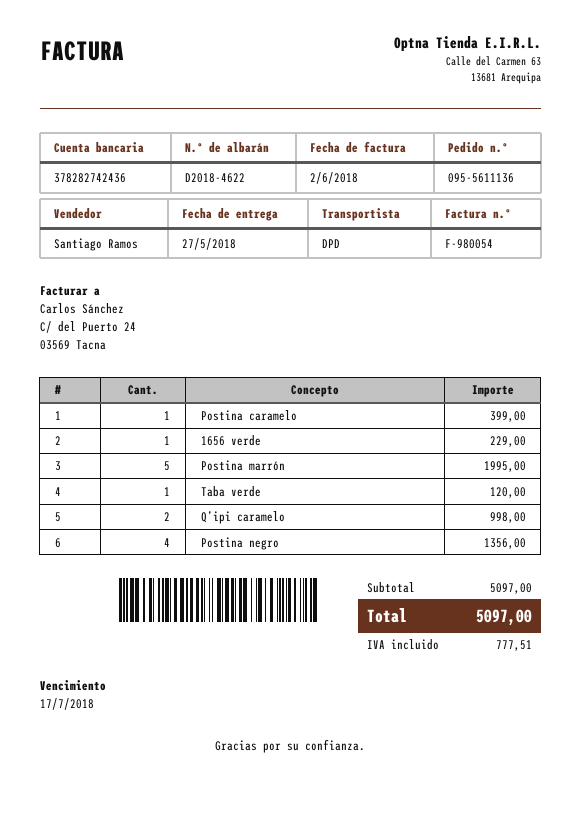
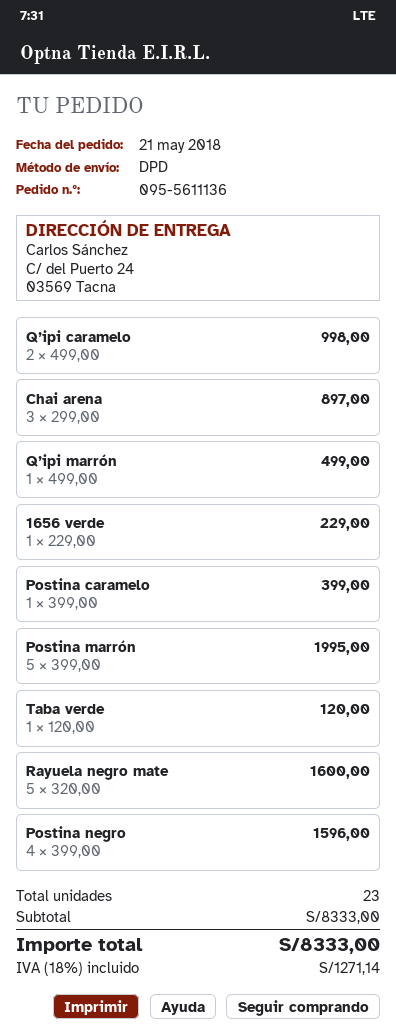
Postina negro: 4 for 1356.00 -> 4 for 1596.00
Chai arena: none -> 3 for 897.00
Q’ipi marrón: none -> 1 for 499.00
Rayuela negro mate: none -> 5 for 1600.00
subtotal: 5097.00 -> 8333.00
tax: 777.51 -> 1271.14
total: 5097.00 -> 8333.00

